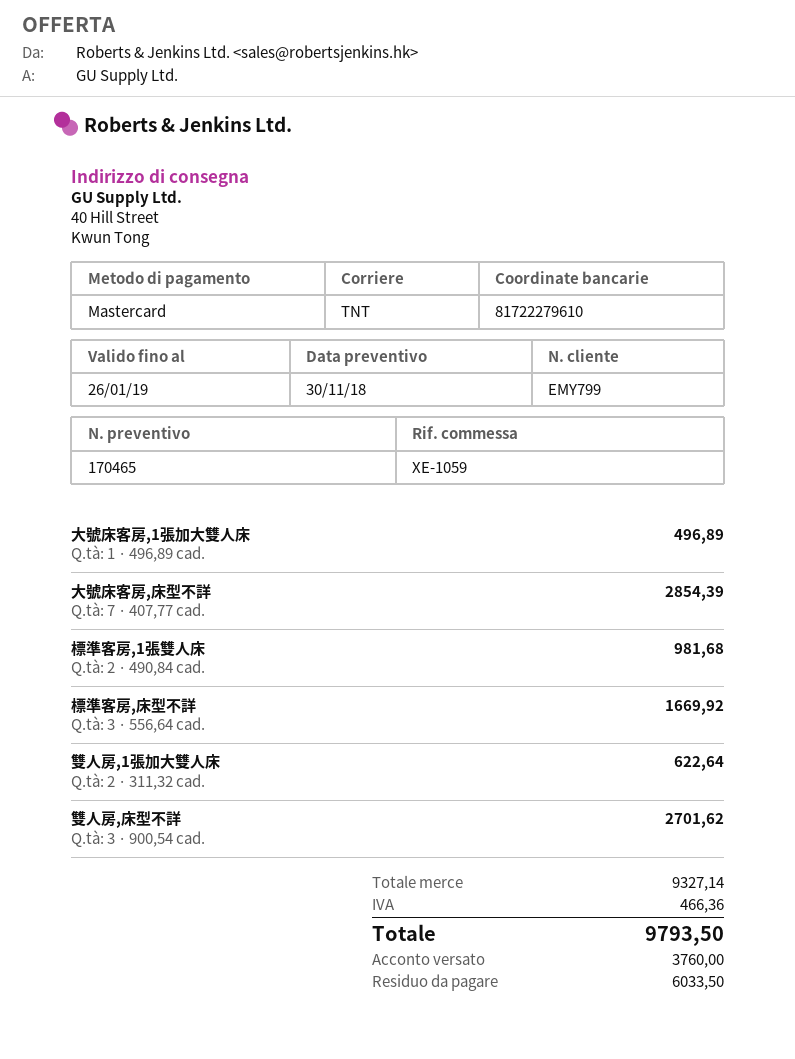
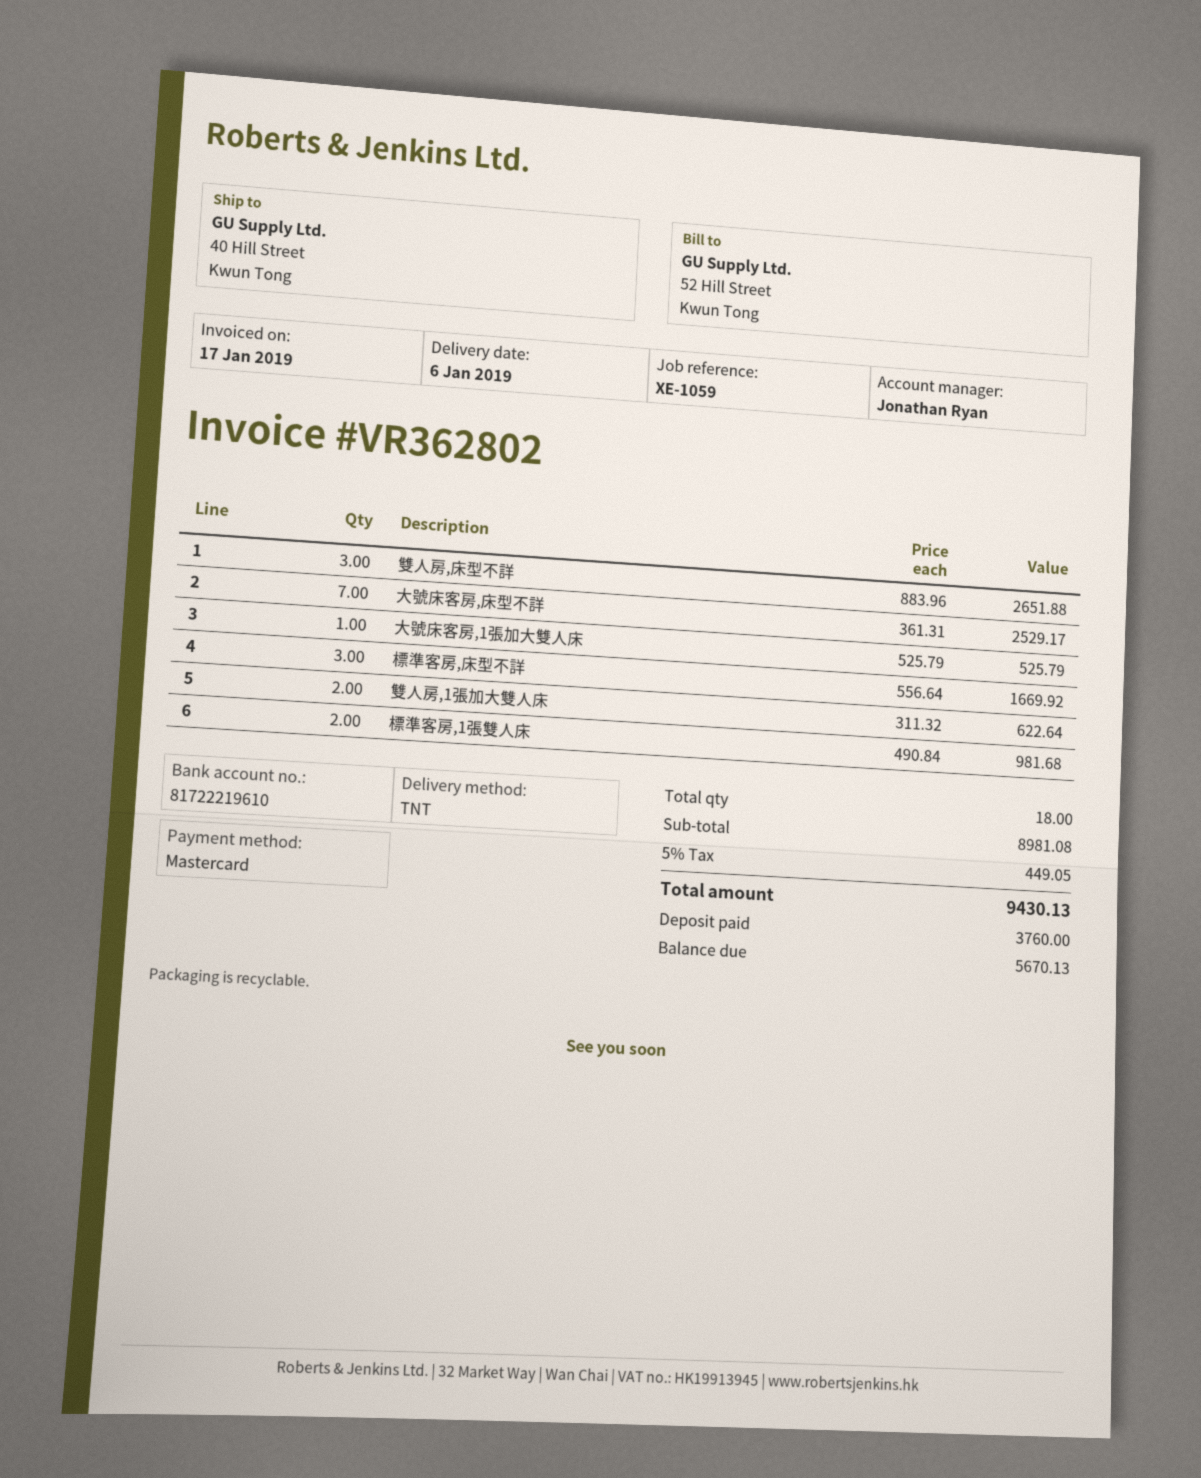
bank account: 81722279610 -> 81722219610
大號床客房,1張加大雙人床: 1 x 496.89 = 496.89 -> 1 x 525.79 = 525.79
大號床客房,床型不詳: 7 x 407.77 = 2854.39 -> 7 x 361.31 = 2529.17
雙人房,床型不詳: 3 x 900.54 = 2701.62 -> 3 x 883.96 = 2651.88
subtotal: 9327.14 -> 8981.08
tax: 466.36 -> 449.05
total: 9793.50 -> 9430.13
balance: 6033.50 -> 5670.13

